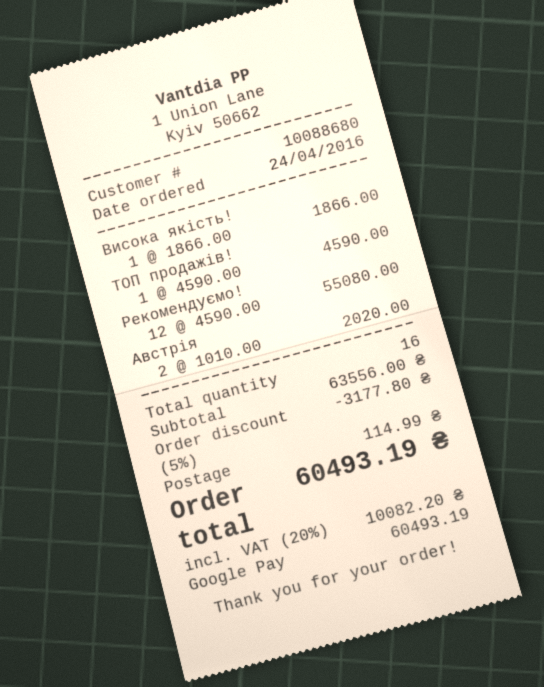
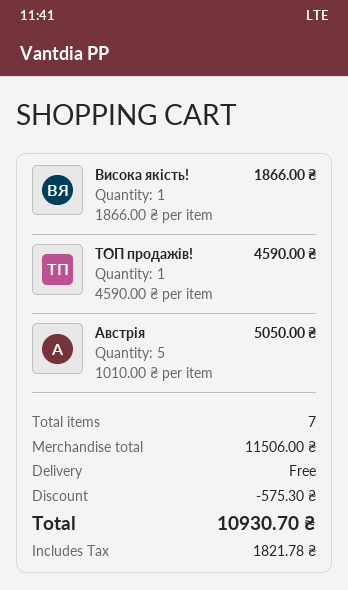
Рекомендуємо!: 12 x 4590.00 = 55080.00 -> none
Австрія: 2 x 1010.00 = 2020.00 -> 5 x 1010.00 = 5050.00
total quantity: 16 -> 7
subtotal: 63556.00 -> 11506.00
discount: 3177.80 -> 575.30
shipping: 114.99 -> 0.00
tax: 10082.20 -> 1821.78
total: 60493.19 -> 10930.70

